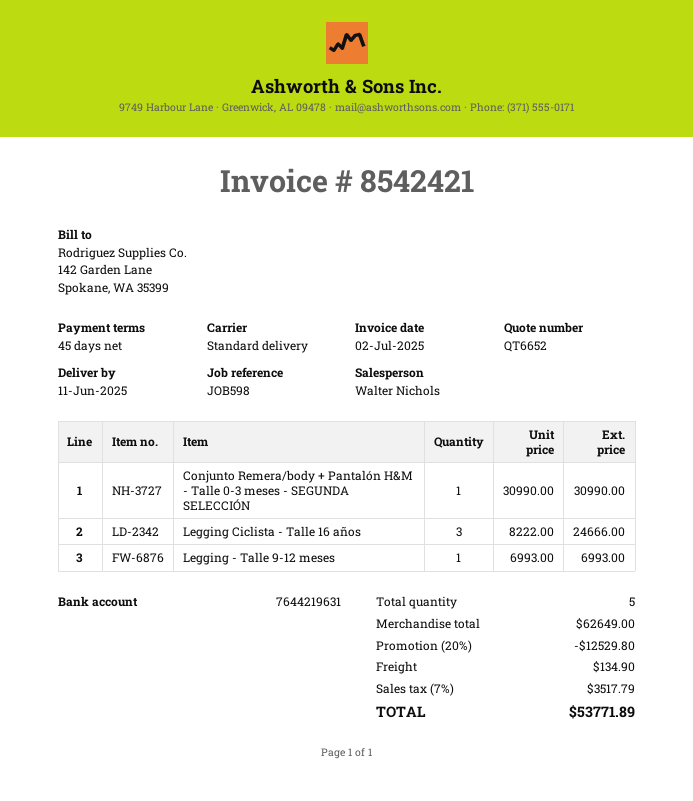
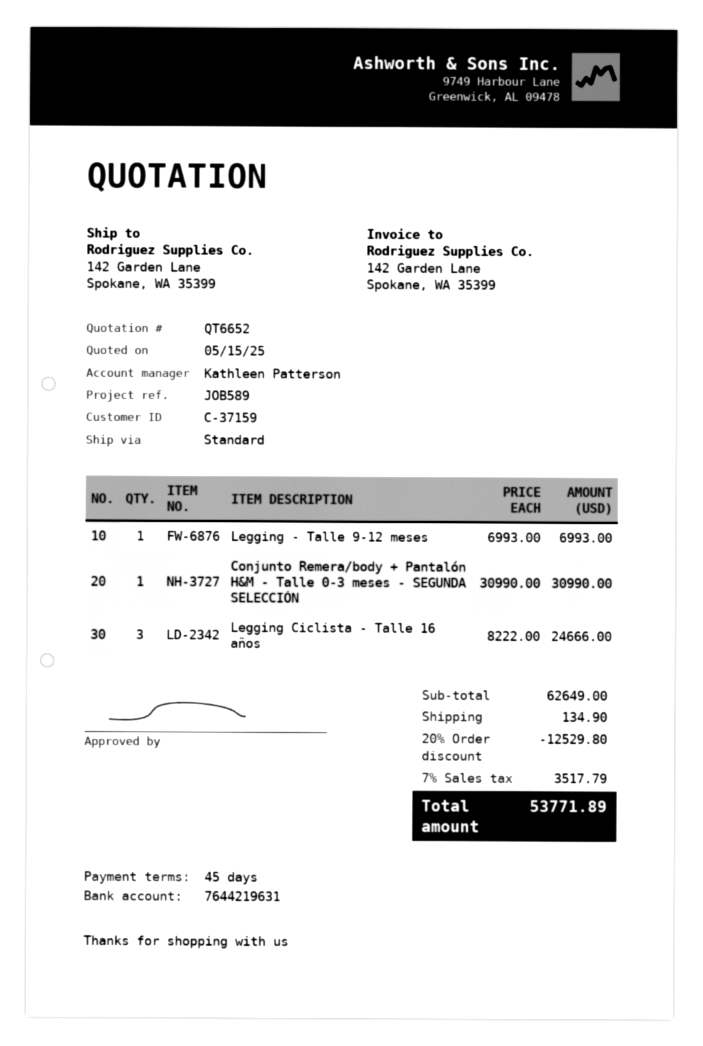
reference: JOB598 -> JOB589
sales rep: Walter Nichols -> Kathleen Patterson

